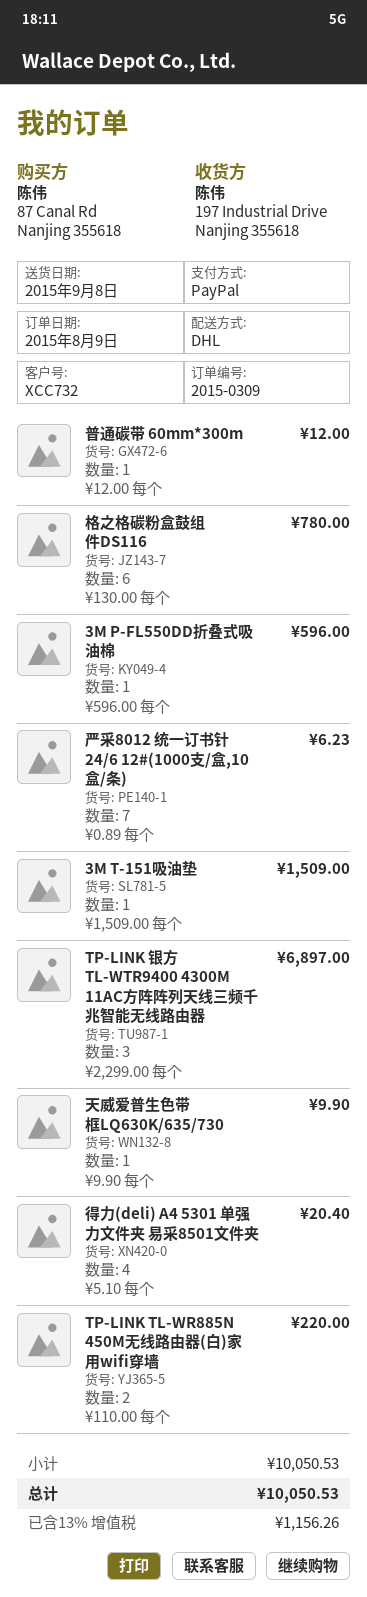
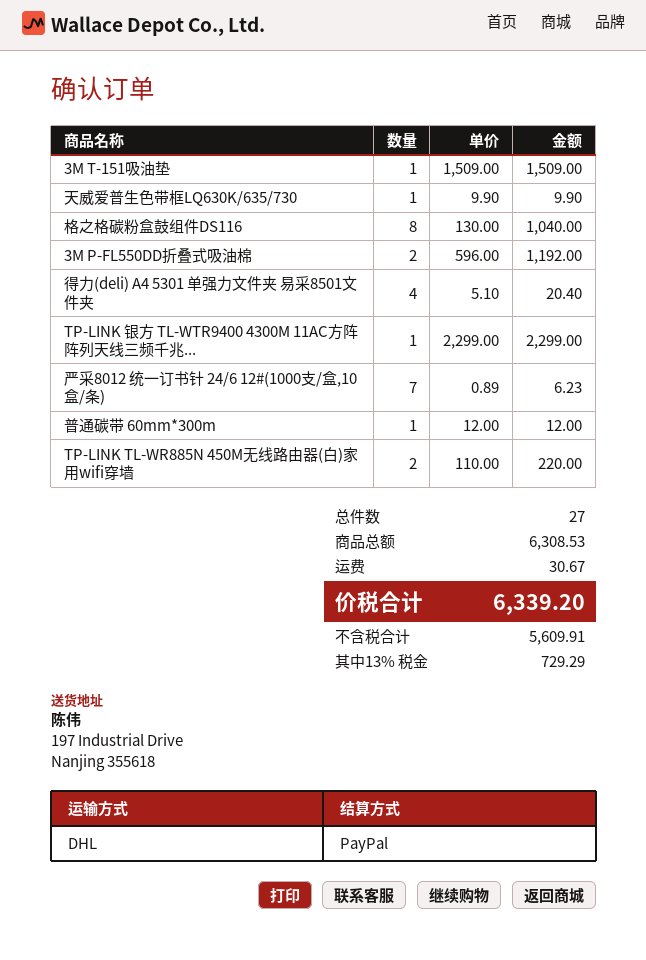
格之格碳粉盒鼓组件DS116: 6 x 130.00 = 780.00 -> 8 x 130.00 = 1040.00
3M P-FL550DD折叠式吸油棉: 1 x 596.00 = 596.00 -> 2 x 596.00 = 1192.00
TP-LINK 银方 TL-WTR9400 4300M 11AC方阵阵列天线三频千兆智能无线路由器: 3 x 2299.00 = 6897.00 -> 1 x 2299.00 = 2299.00
subtotal: 10050.53 -> 6308.53
shipping: none -> 30.67
tax: 13% = 1156.26 -> 13% = 729.29
total: 10050.53 -> 6339.20

